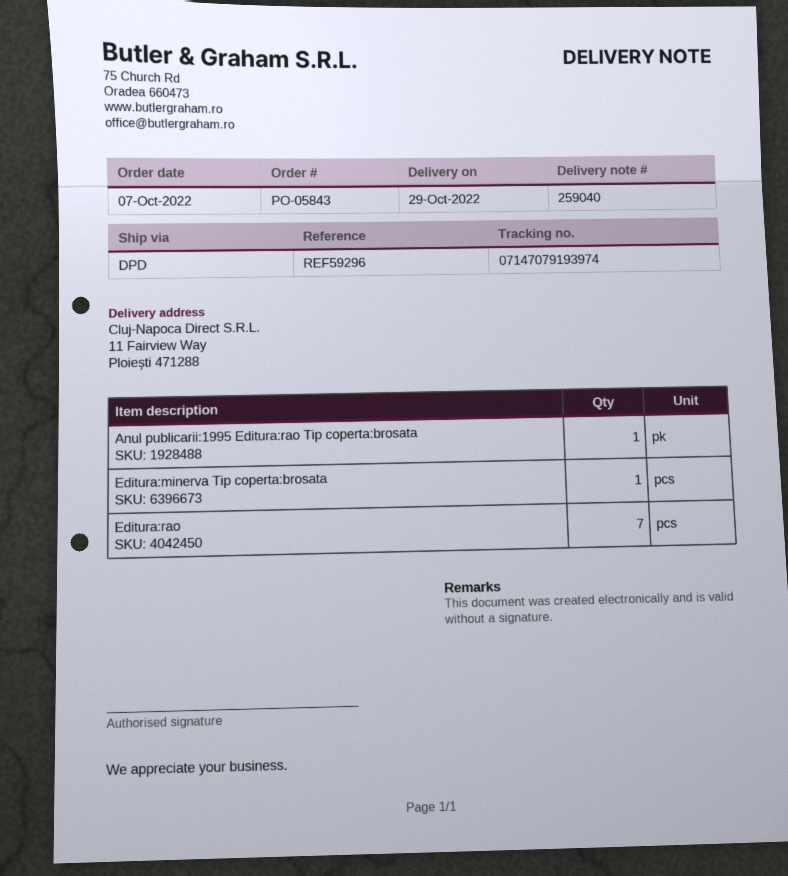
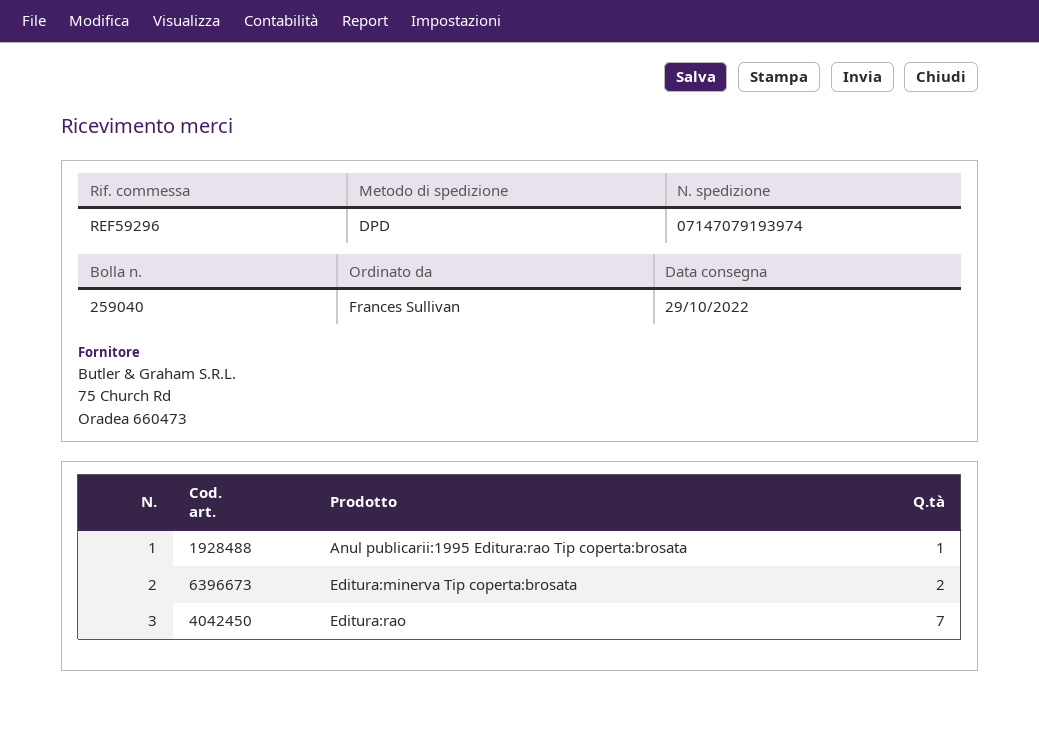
Editura:minerva Tip coperta:brosata: 1 -> 2

